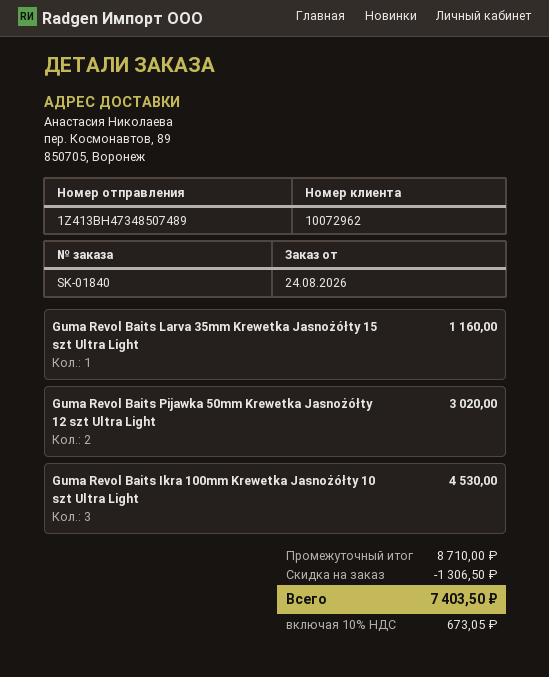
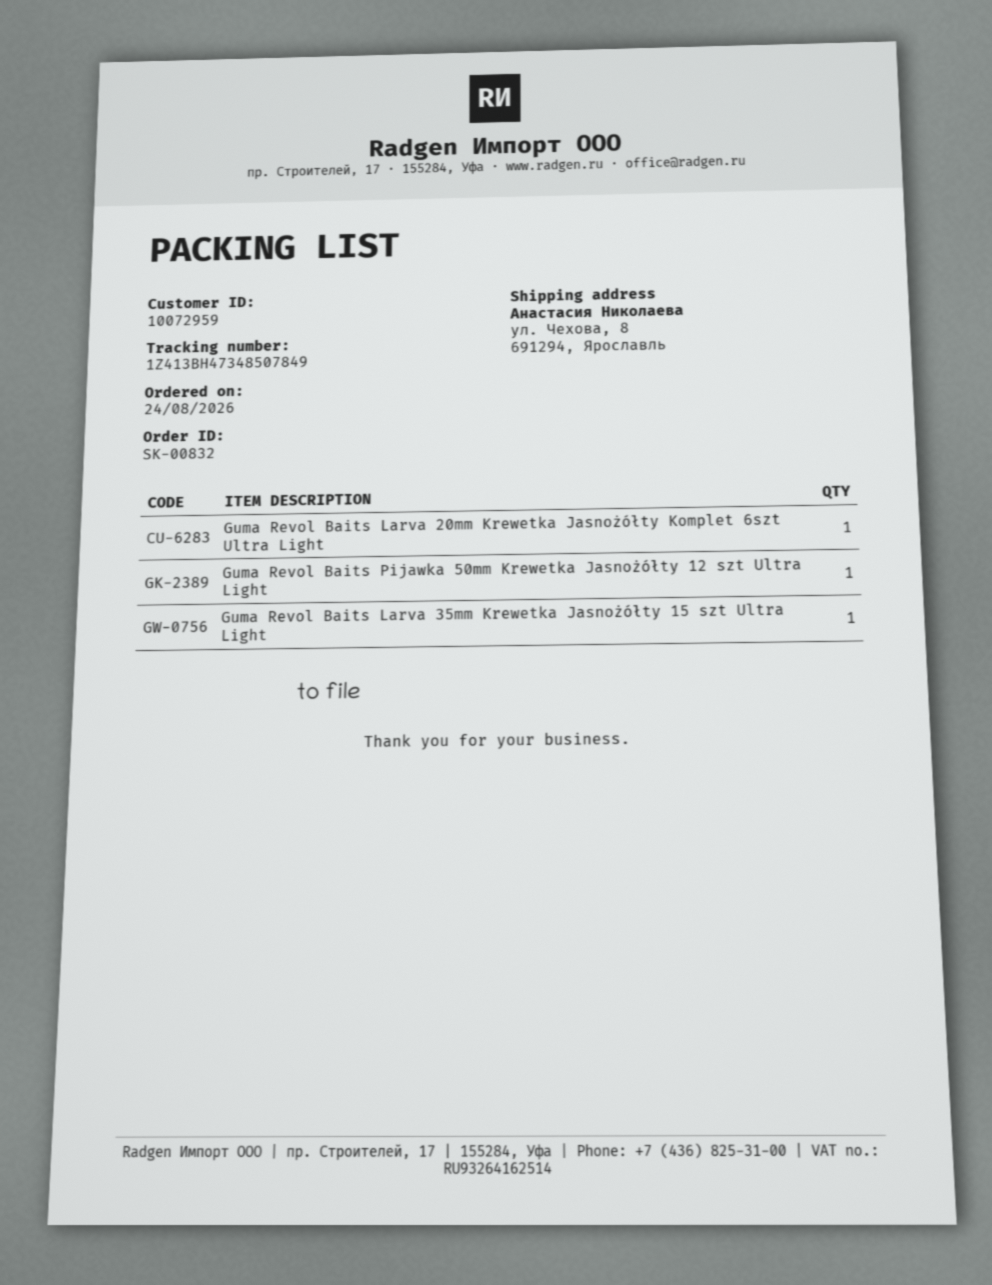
order number: SK-01840 -> SK-00832
customer number: 10072962 -> 10072959
tracking number: 1Z413BH47348507489 -> 1Z413BH47348507849
ship to: пер. Космонавтов, 89, 850705, Воронеж -> ул. Чехова, 8, 691294, Ярославль
Guma Revol Baits Pijawka 50mm Krewetka Jasnożółty 12 szt Ultra Light: 2 -> 1
Guma Revol Baits Ikra 100mm Krewetka Jasnożółty 10 szt Ultra Light: 3 -> none
Guma Revol Baits Larva 20mm Krewetka Jasnożółty Komplet 6szt Ultra Light: none -> 1

